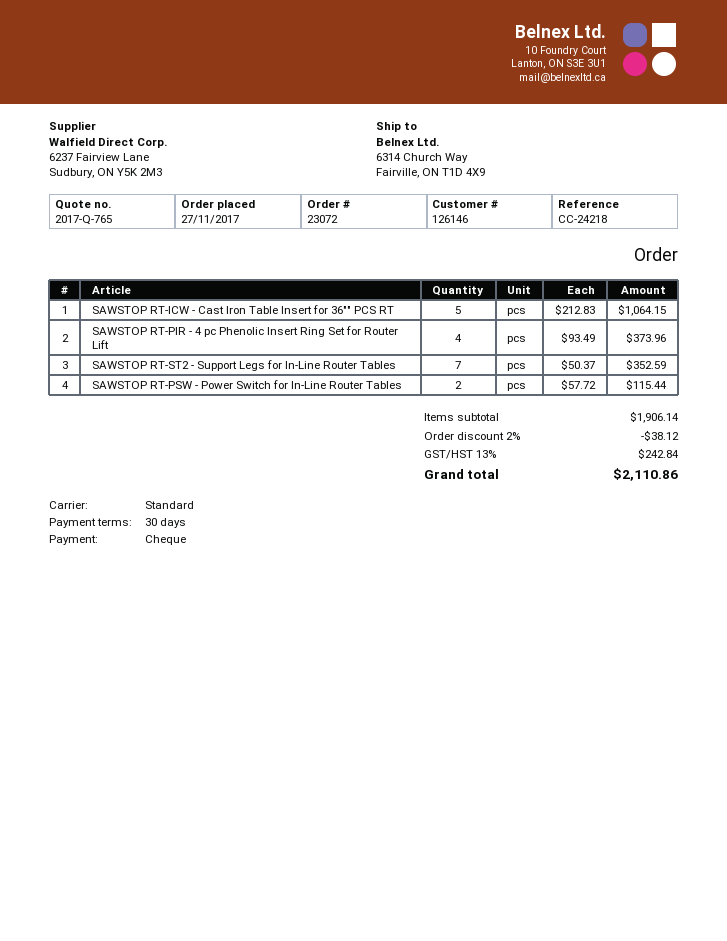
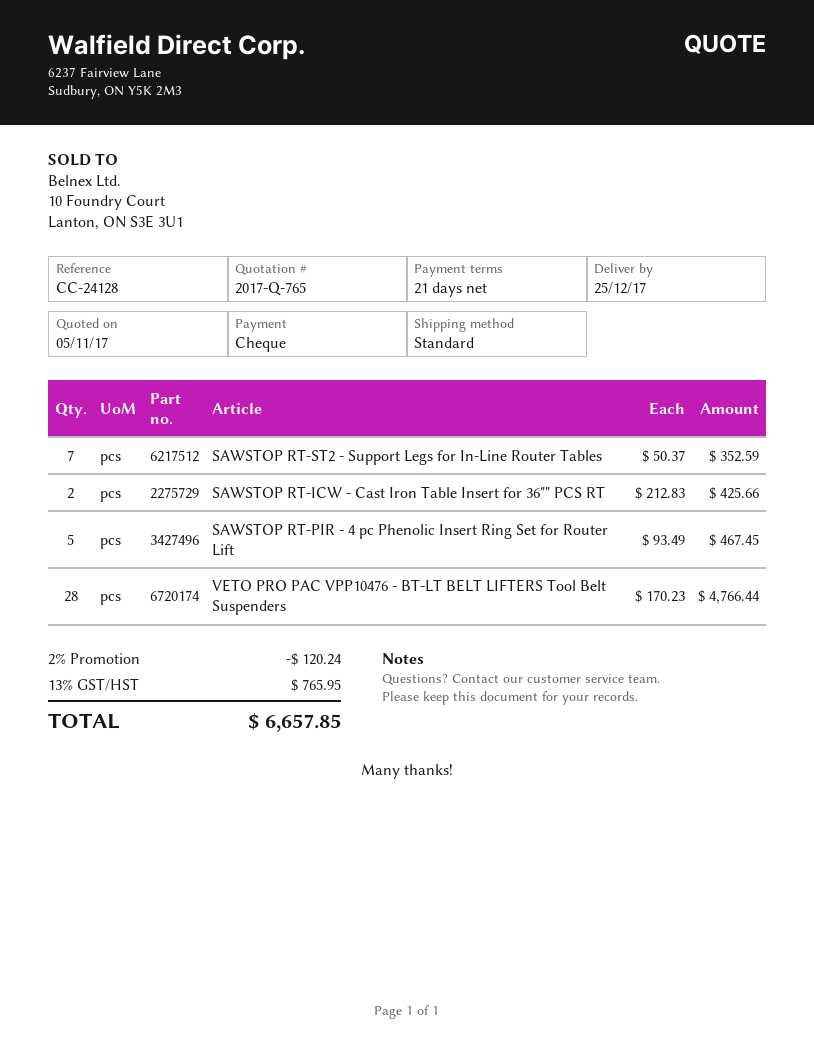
payment terms: 30 days -> 21 days
reference: CC-24218 -> CC-24128
SAWSTOP RT-ICW - Cast Iron Table Insert for 36"" PCS RT: 5 x 212.83 = 1064.15 -> 2 x 212.83 = 425.66
SAWSTOP RT-PIR - 4 pc Phenolic Insert Ring Set for Router Lift: 4 x 93.49 = 373.96 -> 5 x 93.49 = 467.45
SAWSTOP RT-PSW - Power Switch for In-Line Router Tables: 2 x 57.72 = 115.44 -> none
VETO PRO PAC VPP10476 - BT-LT BELT LIFTERS Tool Belt Suspenders: none -> 28 x 170.23 = 4766.44
discount: 2% = 38.12 -> 2% = 120.24
tax: 13% = 242.84 -> 13% = 765.95
total: 2110.86 -> 6657.85

